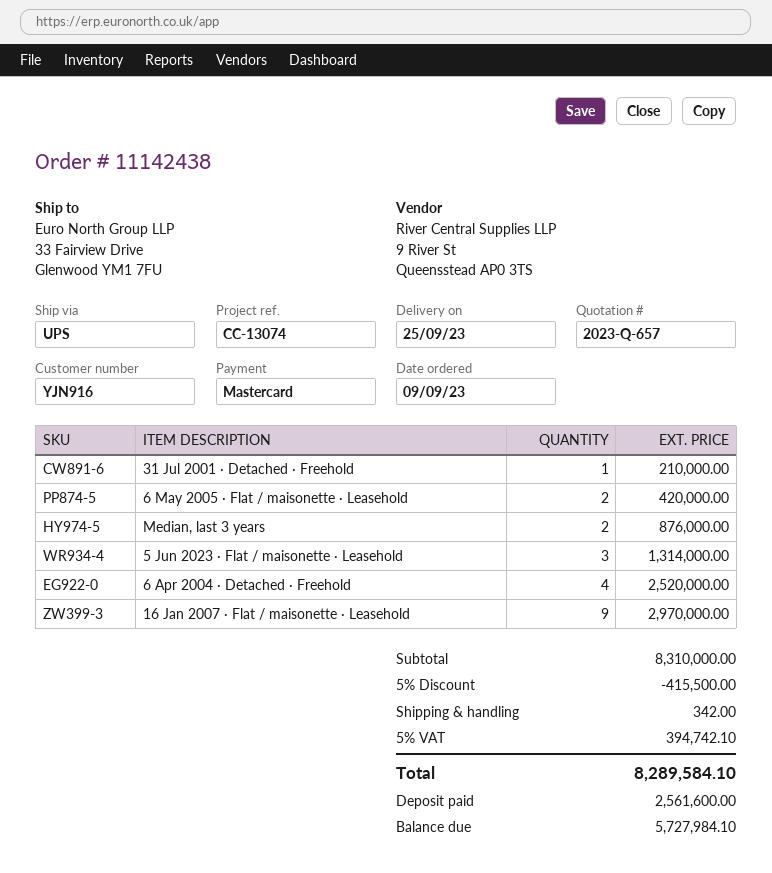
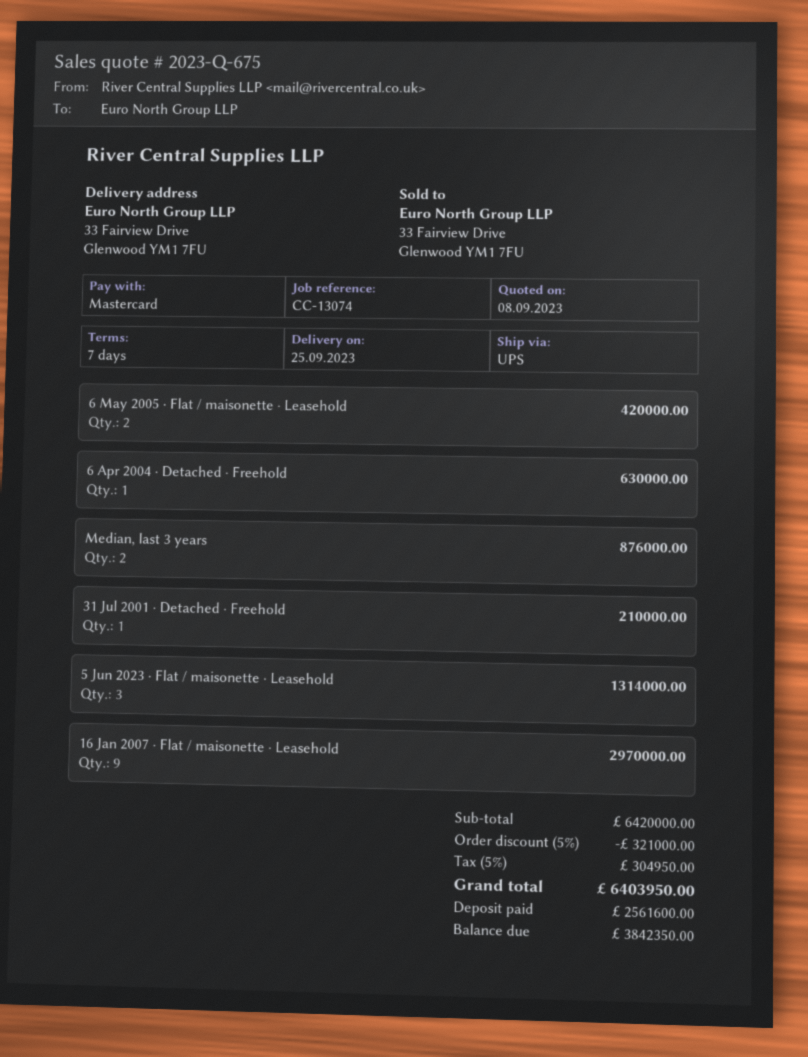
quote number: 2023-Q-657 -> 2023-Q-675
6 Apr 2004 · Detached · Freehold: 4 for 2520000.00 -> 1 for 630000.00
subtotal: 8310000.00 -> 6420000.00
discount: 5% = 415500.00 -> 5% = 321000.00
shipping: 342.00 -> none
tax: 5% = 394742.10 -> 5% = 304950.00
total: 8289584.10 -> 6403950.00
balance: 5727984.10 -> 3842350.00

